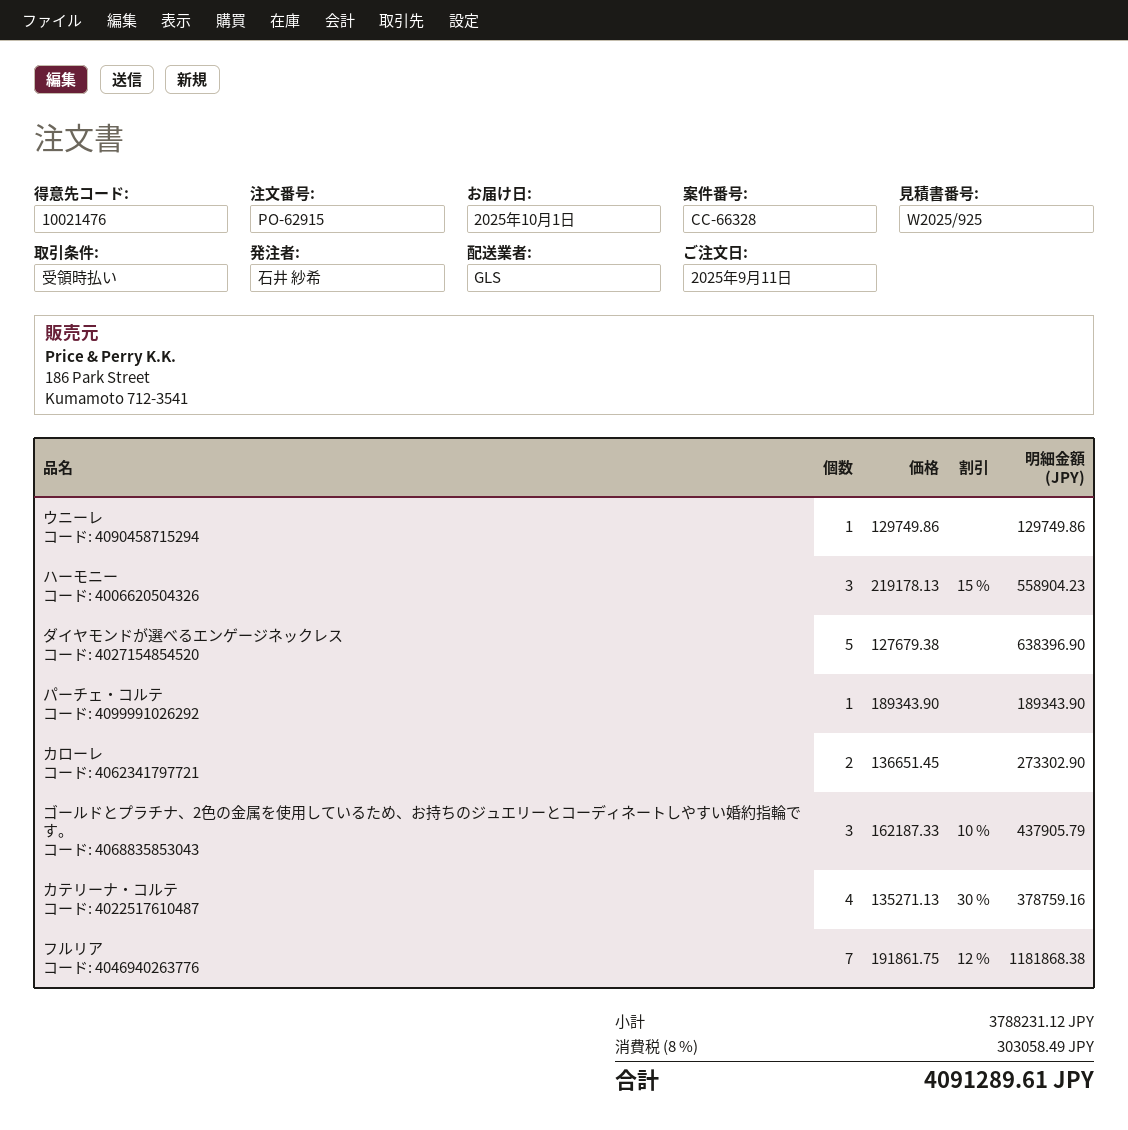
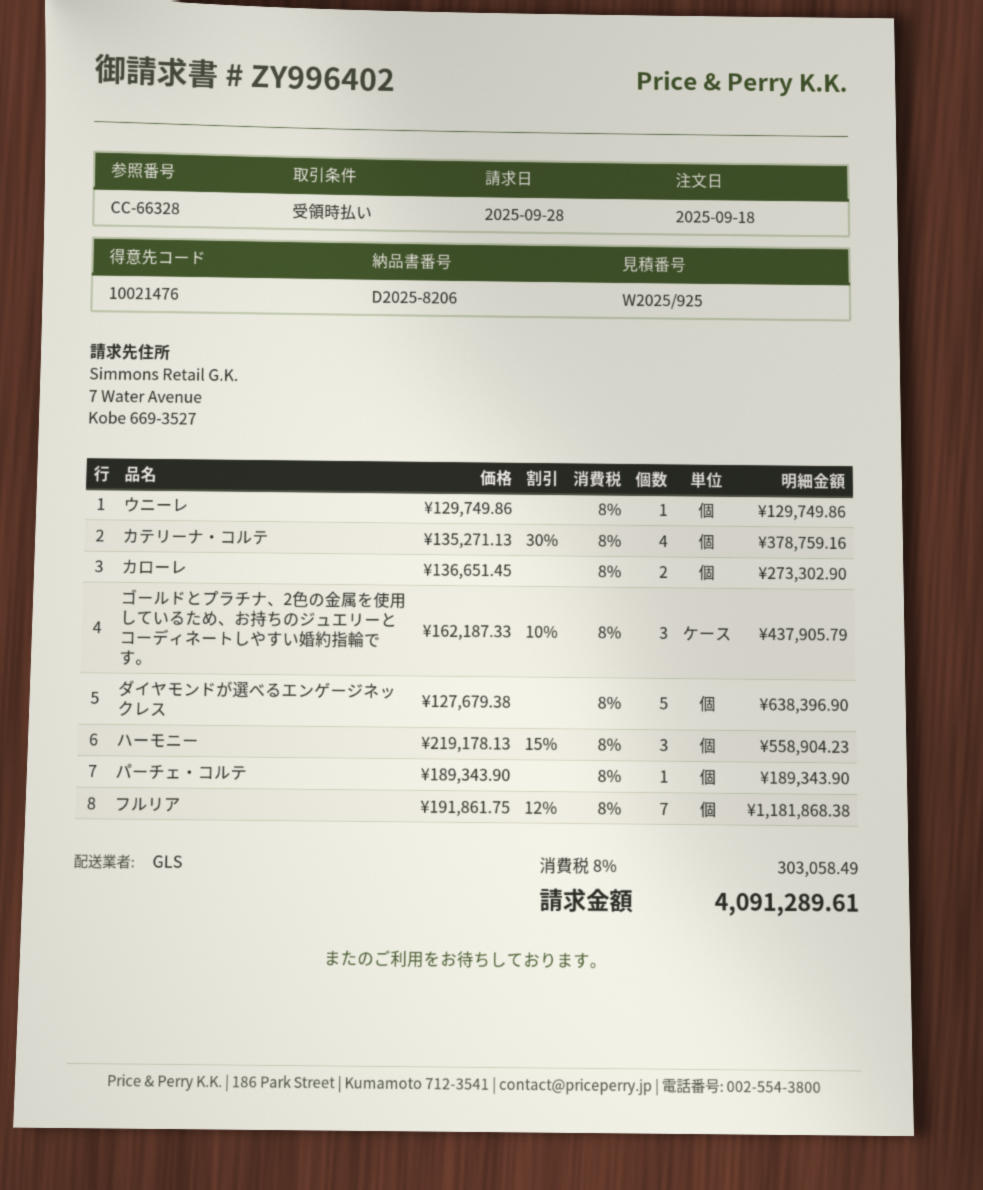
order date: 2025-09-11 -> 2025-09-18

